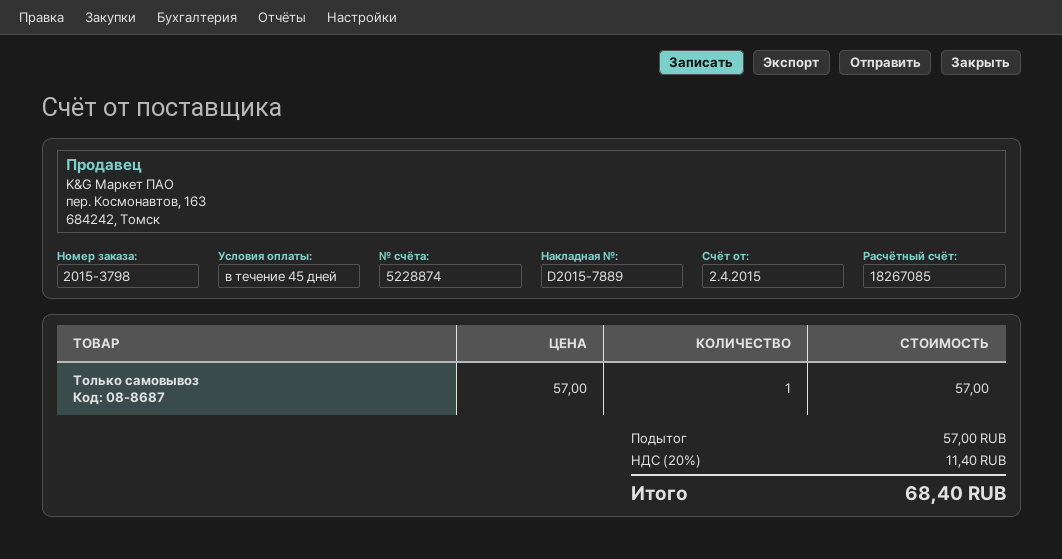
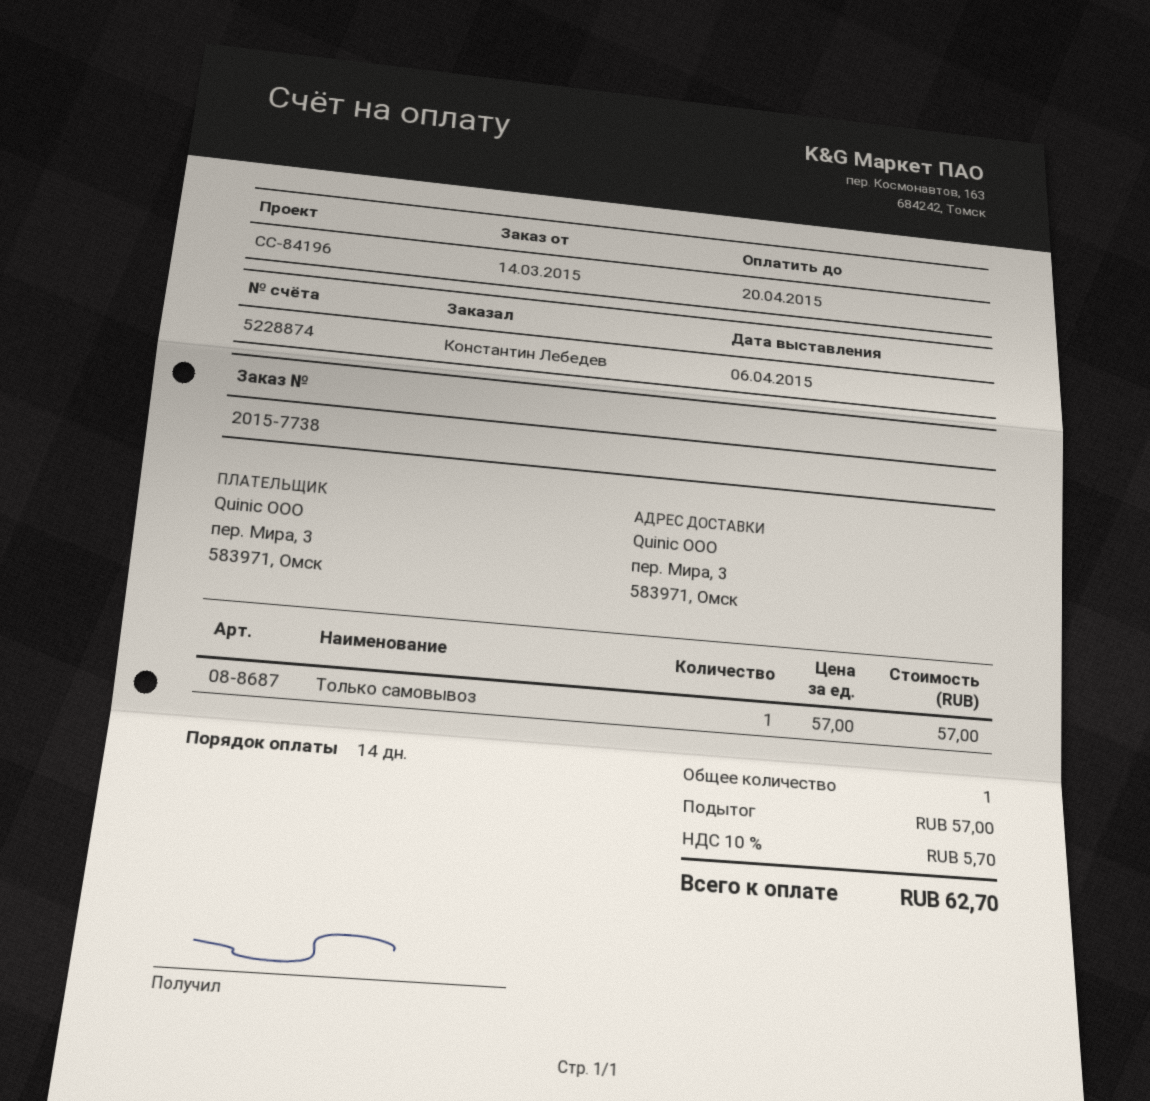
order number: 2015-3798 -> 2015-7738
invoice date: 2015-04-02 -> 2015-04-06
payment terms: 45 days -> 14 days
tax: 20% = 11.40 -> 10% = 5.70
total: 68.40 -> 62.70

